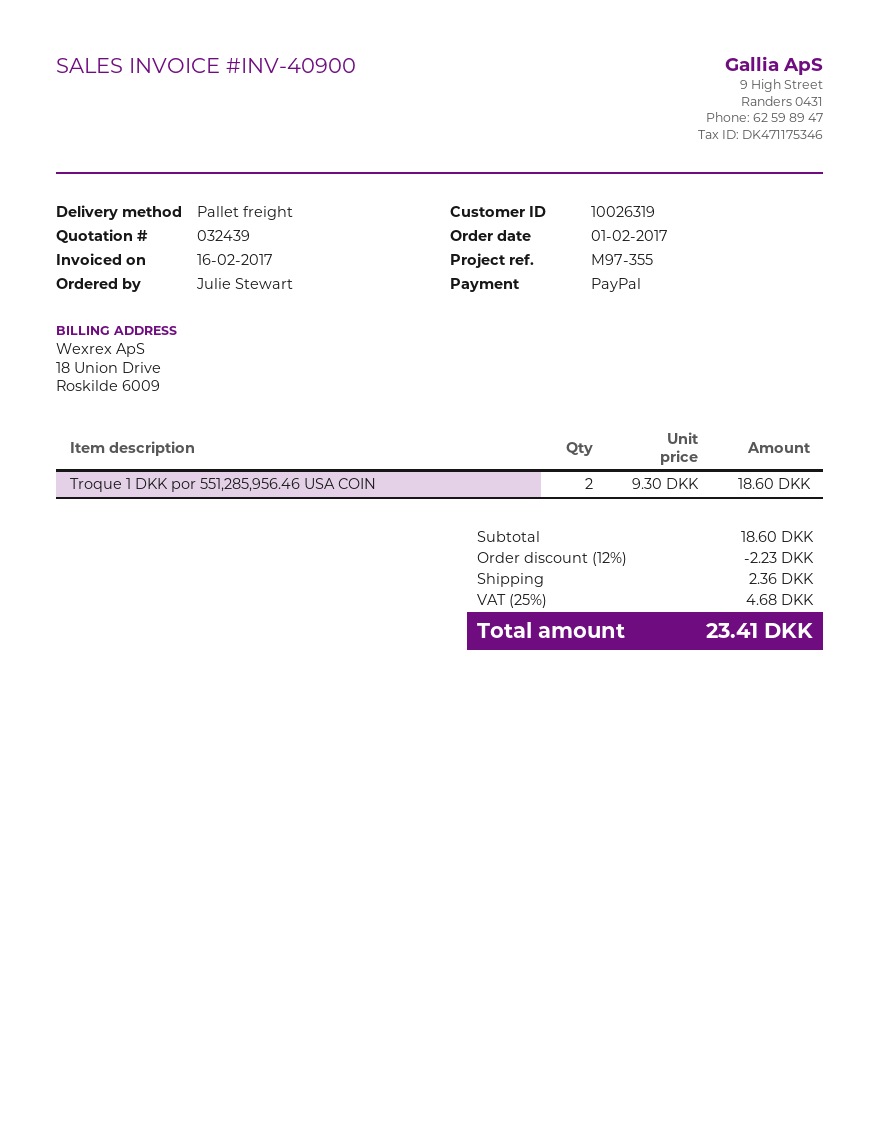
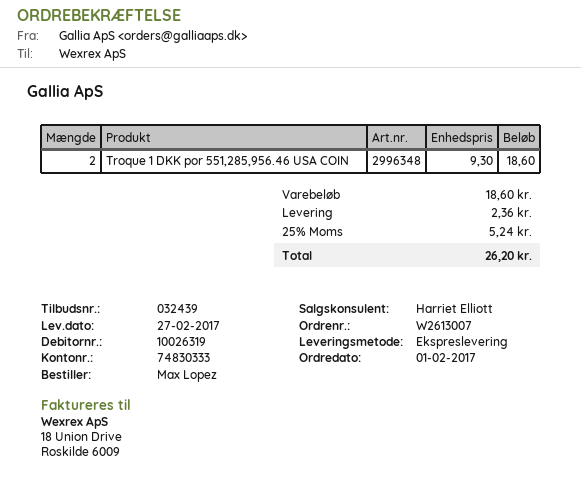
ordered by: Julie Stewart -> Max Lopez
shipping method: pallet freight -> express
discount: 12% = 2.23 -> none
tax: 25% = 4.68 -> 25% = 5.24
total: 23.41 -> 26.20

